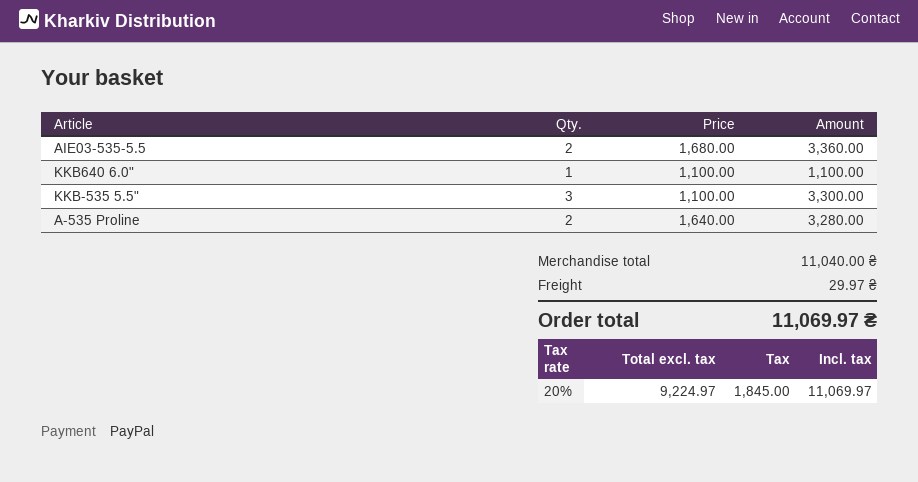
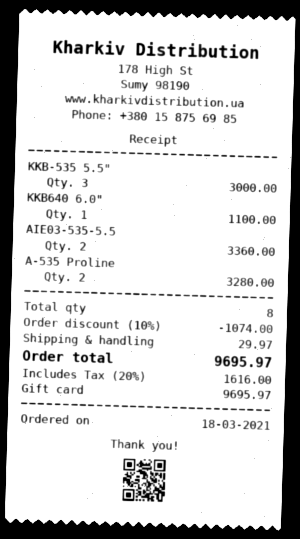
payment method: PayPal -> gift card
KKB-535 5.5": 3 for 3300.00 -> 3 for 3000.00
discount: none -> 10% = 1074.00
tax: 20% = 1845.00 -> 20% = 1616.00
total: 11069.97 -> 9695.97

